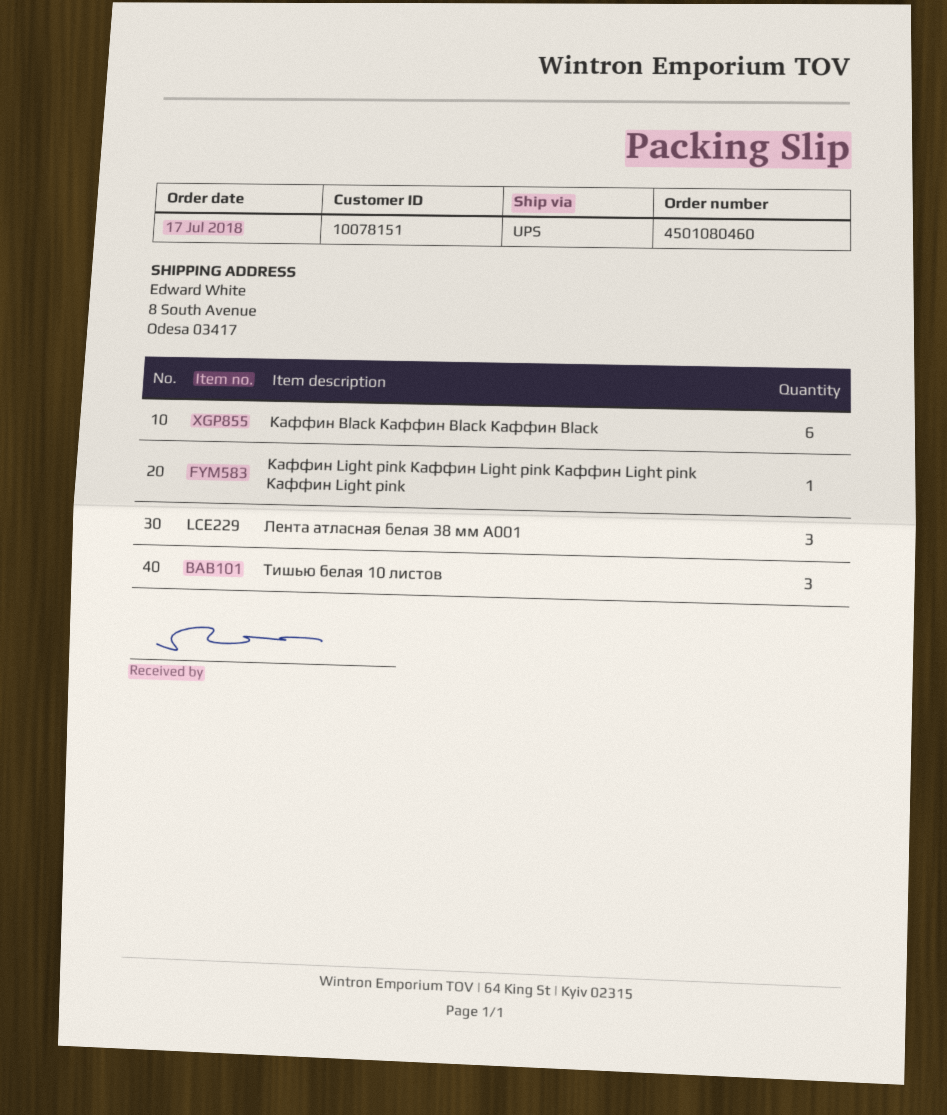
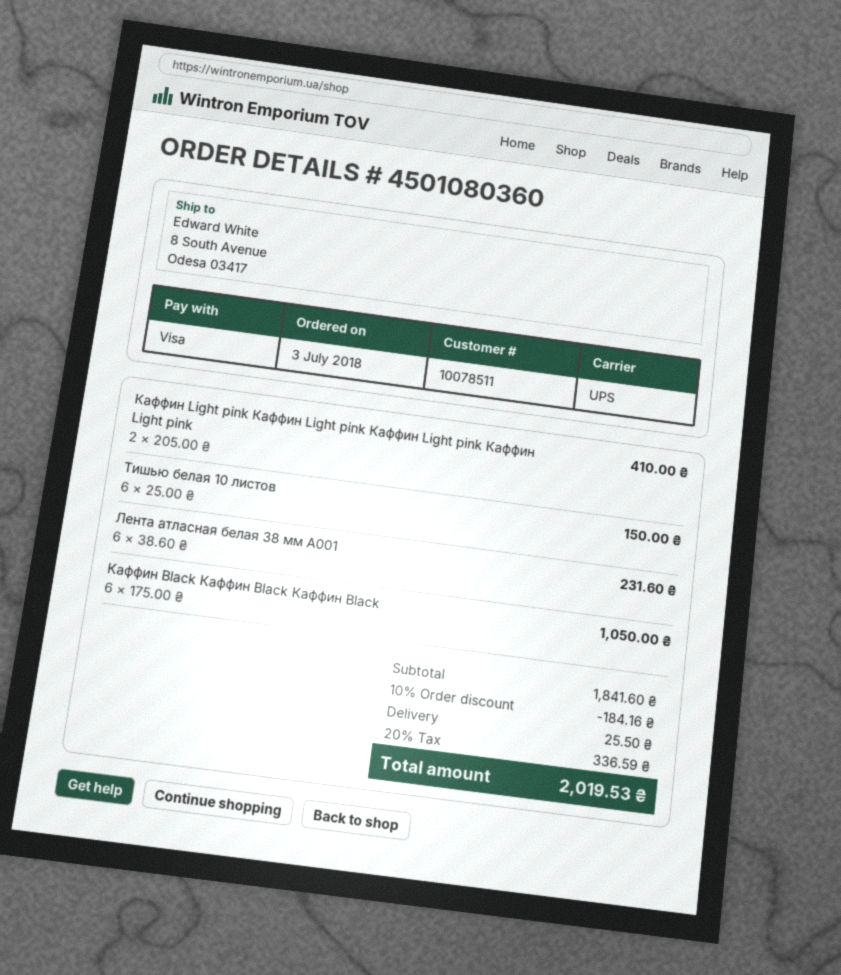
order number: 4501080460 -> 4501080360
order date: 2018-07-17 -> 2018-07-03
customer number: 10078151 -> 10078511
Каффин Light pink Каффин Light pink Каффин Light pink Каффин Light pink: 1 -> 2
Лента атласная белая 38 мм А001: 3 -> 6
Тишью белая 10 листов: 3 -> 6

